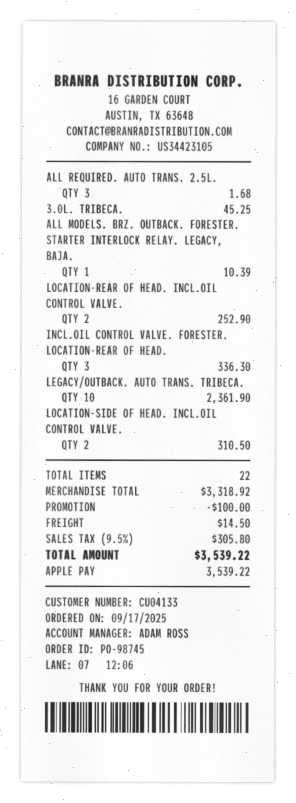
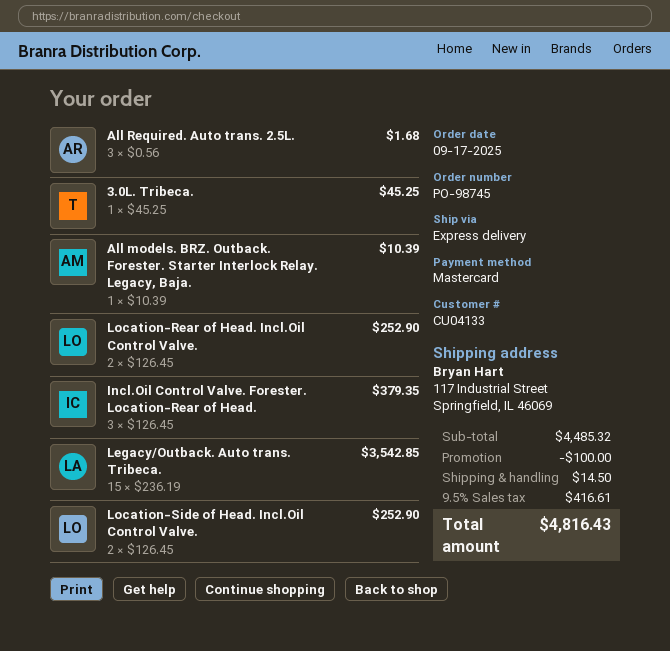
payment method: Apple Pay -> Mastercard
INCL.OIL CONTROL VALVE. FORESTER. LOCATION-REAR OF HEAD.: 3 for 336.30 -> 3 for 379.35
LEGACY/OUTBACK. AUTO TRANS. TRIBECA.: 10 for 2361.90 -> 15 for 3542.85
LOCATION-SIDE OF HEAD. INCL.OIL CONTROL VALVE.: 2 for 310.50 -> 2 for 252.90
subtotal: 3318.92 -> 4485.32
tax: 9.5% = 305.80 -> 9.5% = 416.61
total: 3539.22 -> 4816.43

